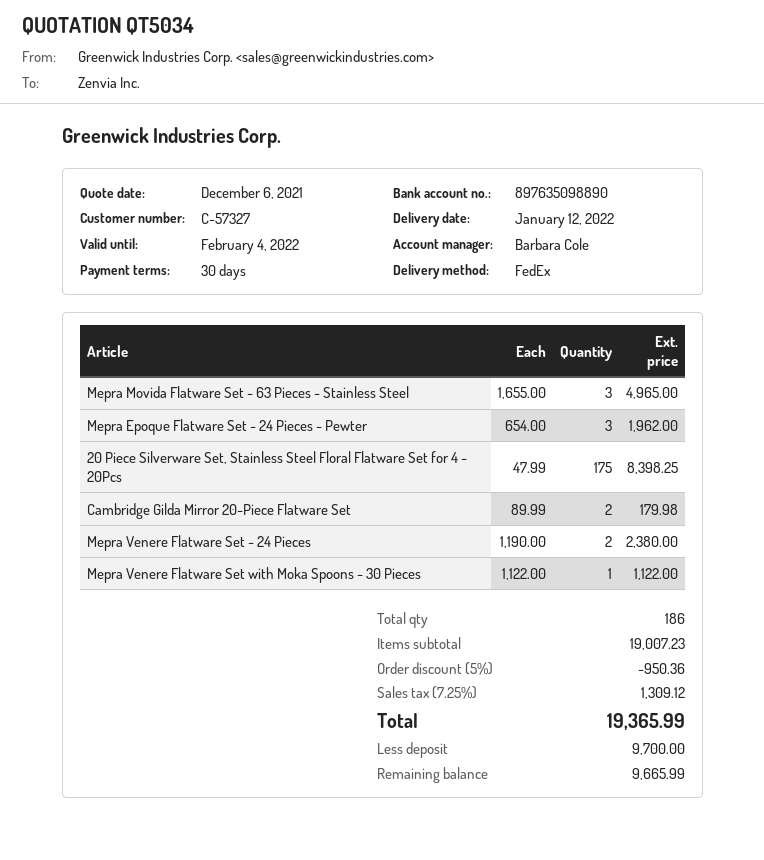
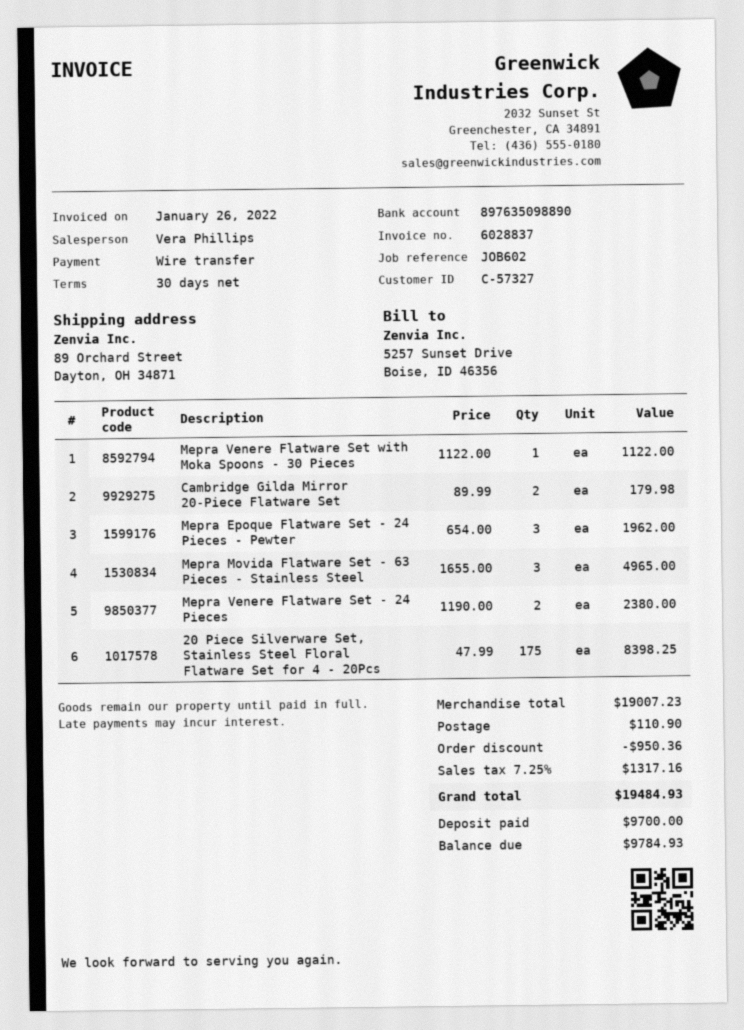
sales rep: Barbara Cole -> Vera Phillips
shipping: none -> 110.90
tax: 7.25% = 1309.12 -> 7.25% = 1317.16
total: 19365.99 -> 19484.93
balance: 9665.99 -> 9784.93

